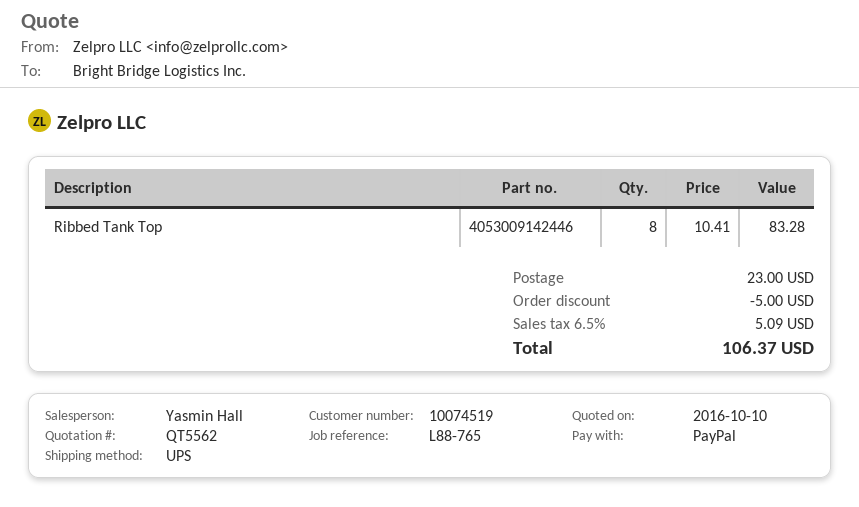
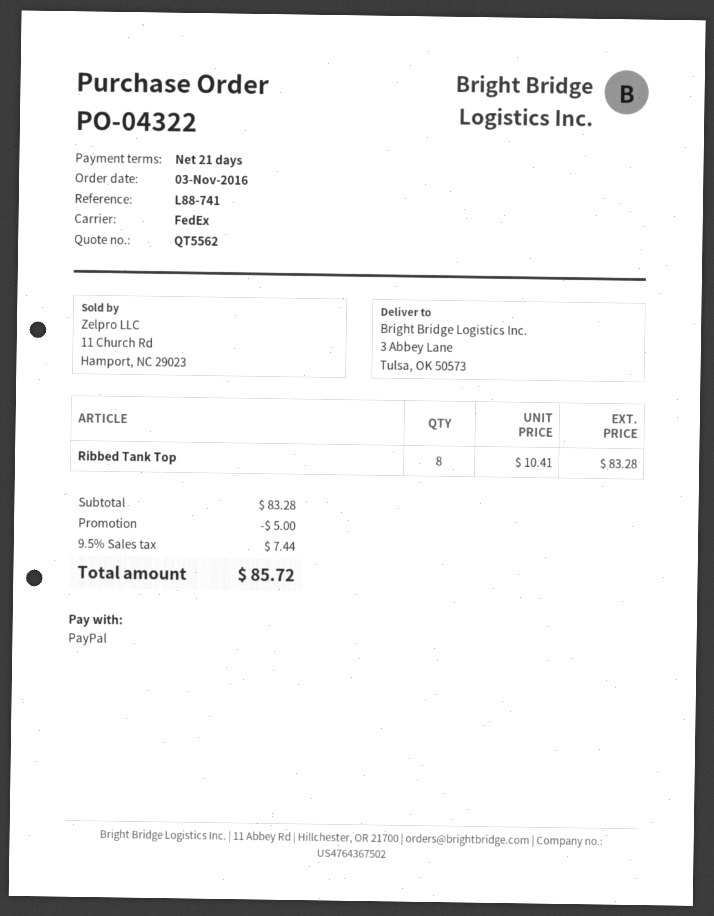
reference: L88-765 -> L88-741
shipping method: UPS -> FedEx
shipping: 23.00 -> none
tax: 6.5% = 5.09 -> 9.5% = 7.44
total: 106.37 -> 85.72

